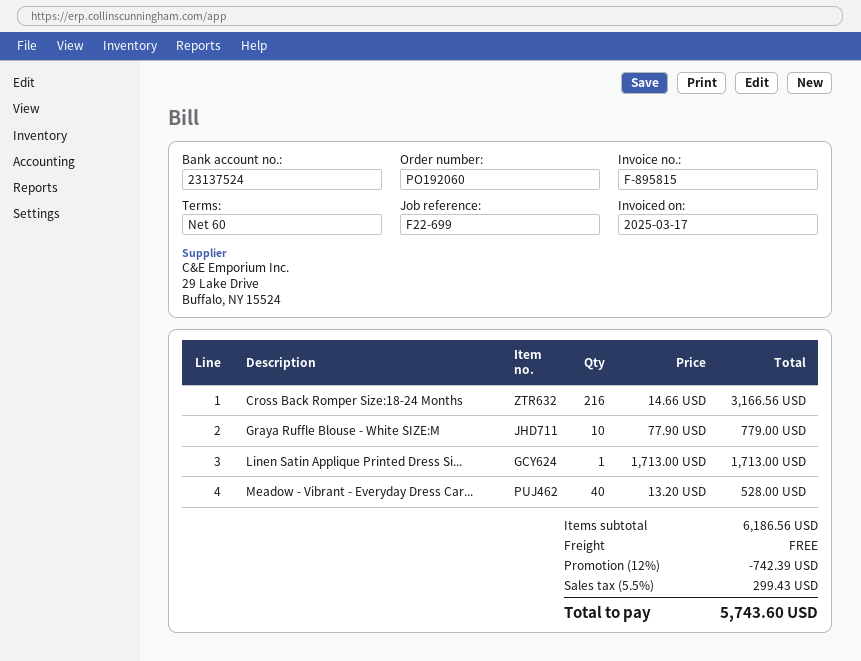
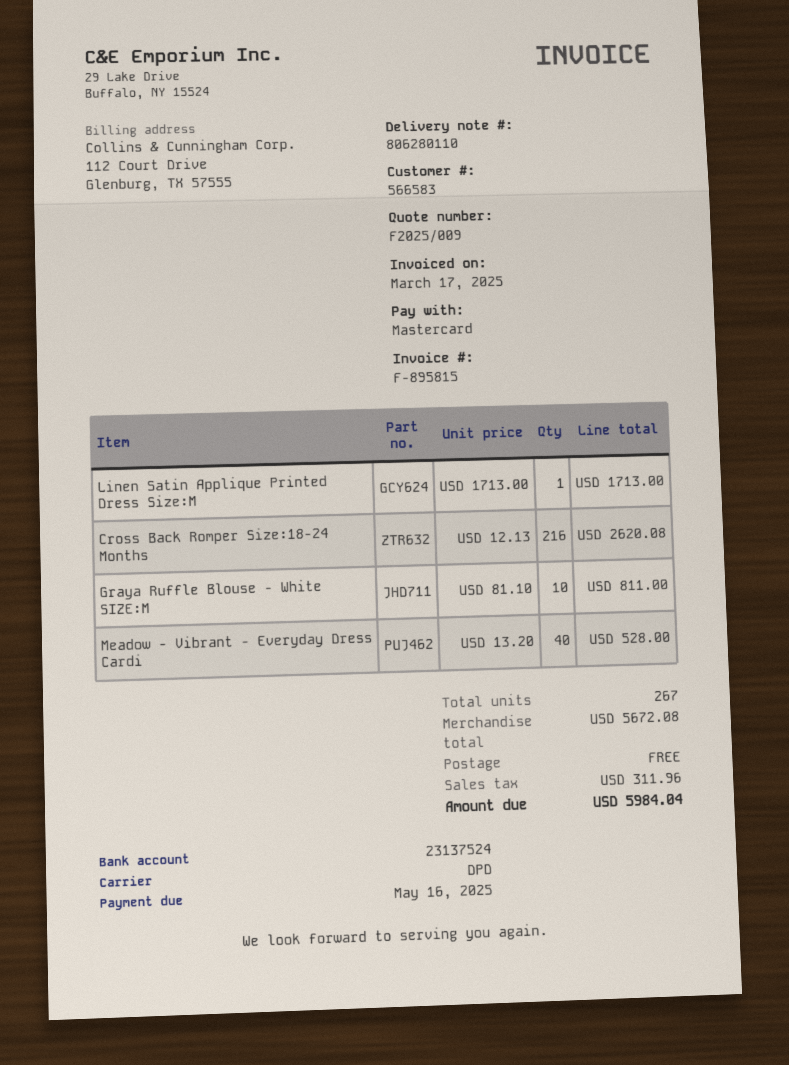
Cross Back Romper Size:18-24 Months: 216 x 14.66 = 3166.56 -> 216 x 12.13 = 2620.08
Graya Ruffle Blouse - White SIZE:M: 10 x 77.90 = 779.00 -> 10 x 81.10 = 811.00
subtotal: 6186.56 -> 5672.08
discount: 12% = 742.39 -> none
tax: 299.43 -> 311.96
total: 5743.60 -> 5984.04

